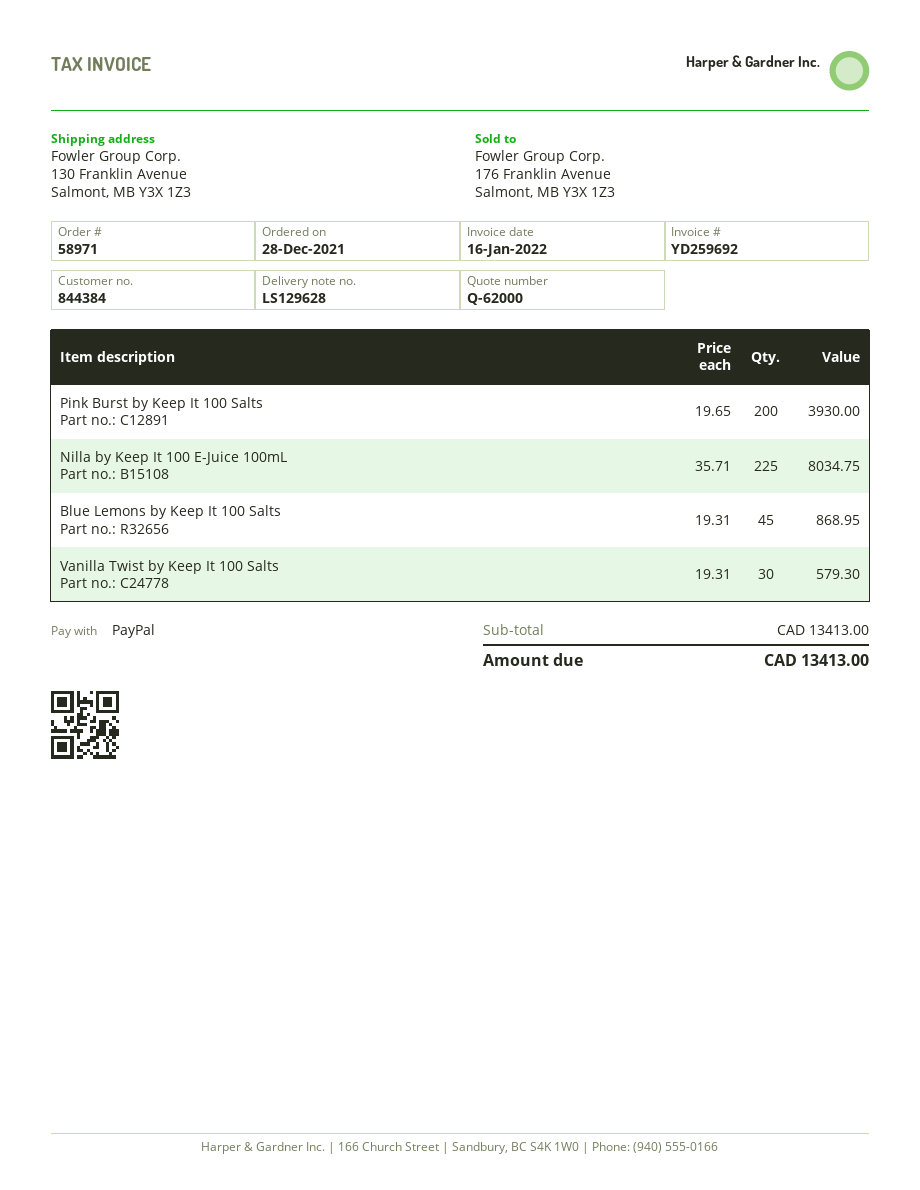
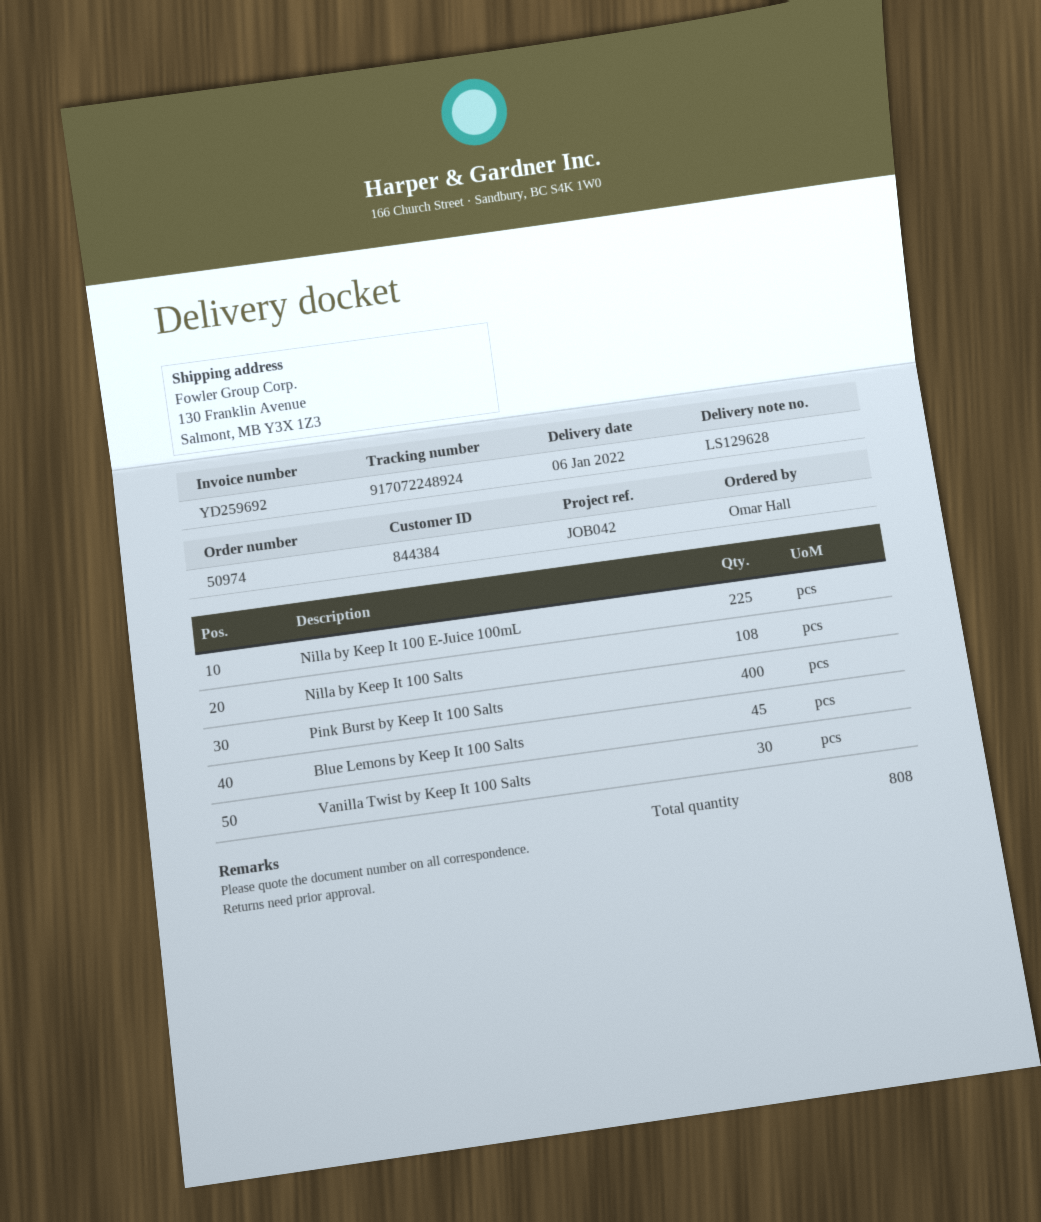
order number: 58971 -> 50974
Pink Burst by Keep It 100 Salts: 200 -> 400
Nilla by Keep It 100 Salts: none -> 108

